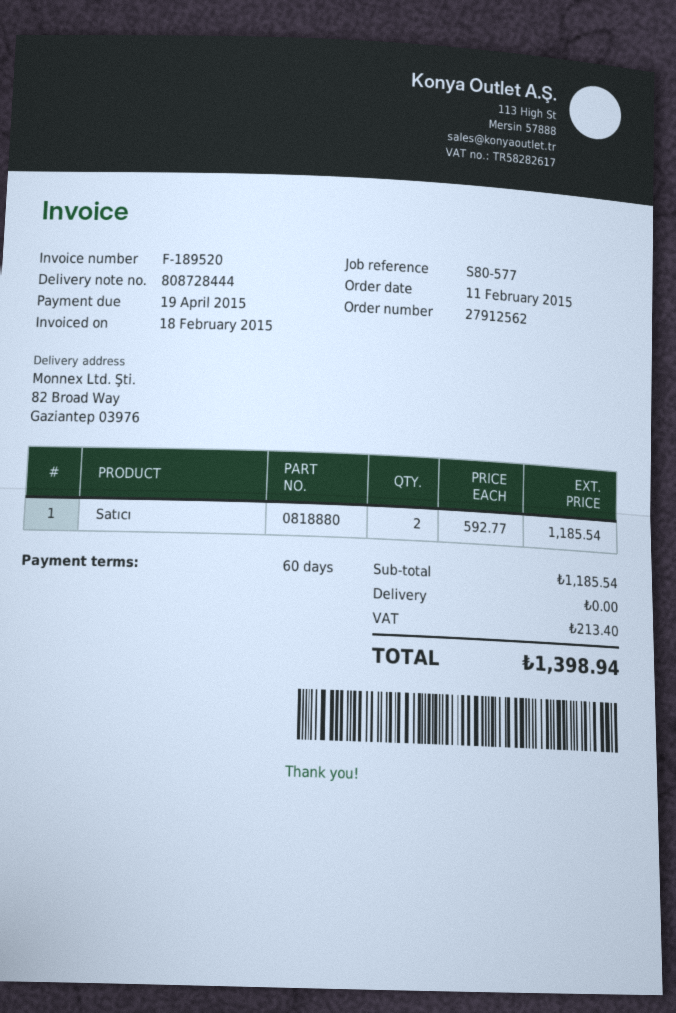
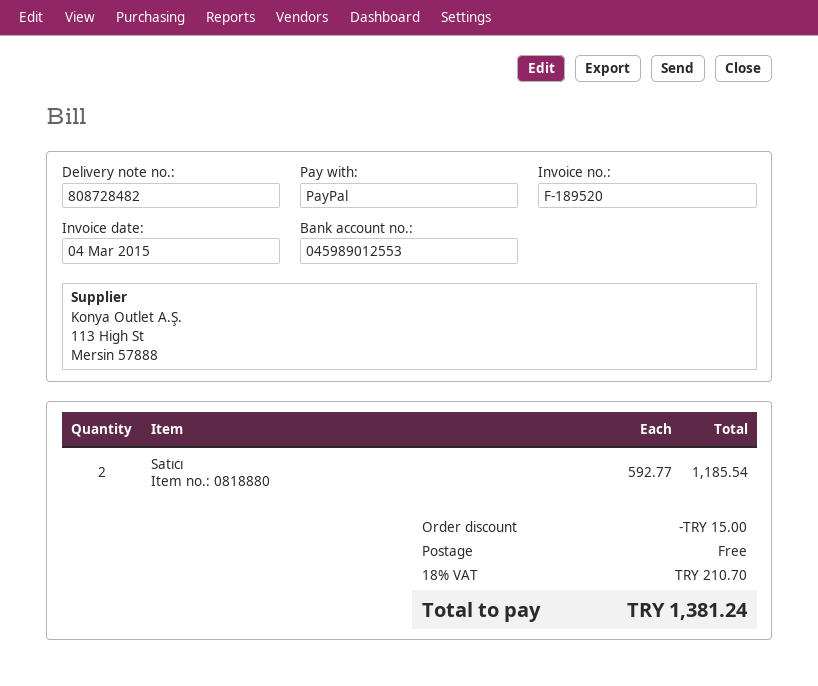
delivery note number: 808728444 -> 808728482
invoice date: 2015-02-18 -> 2015-03-04
discount: none -> 15.00
tax: 213.40 -> 210.70
total: 1398.94 -> 1381.24

